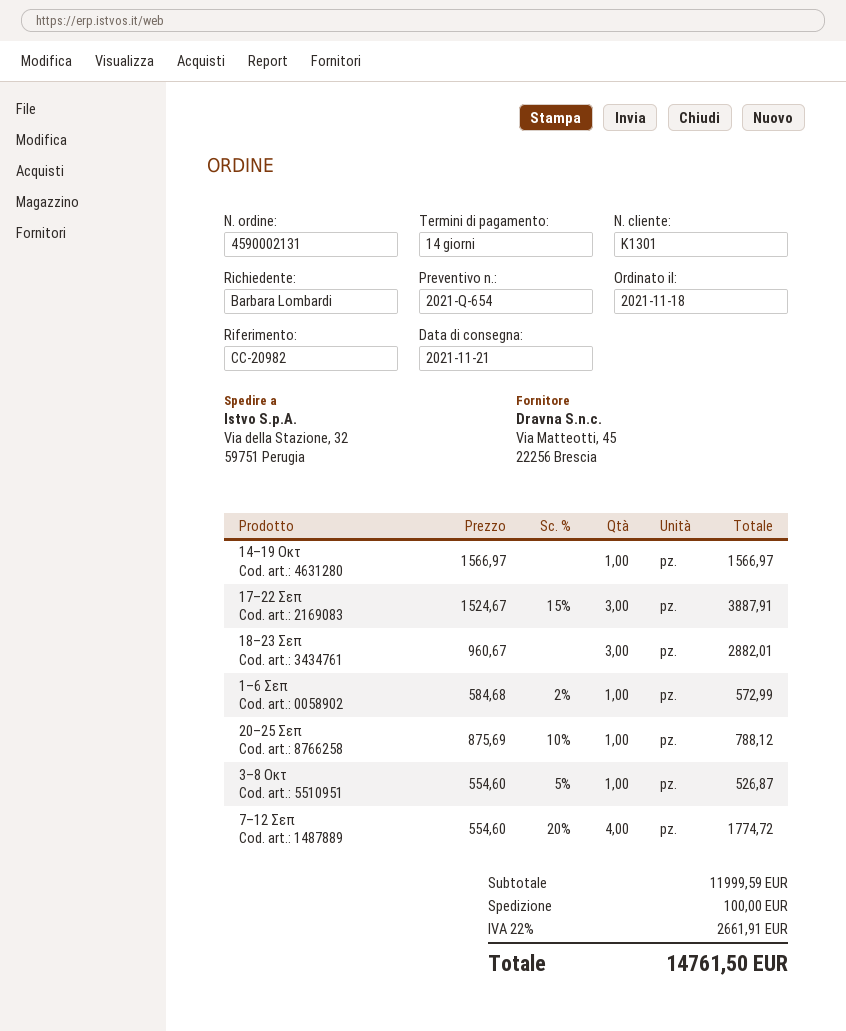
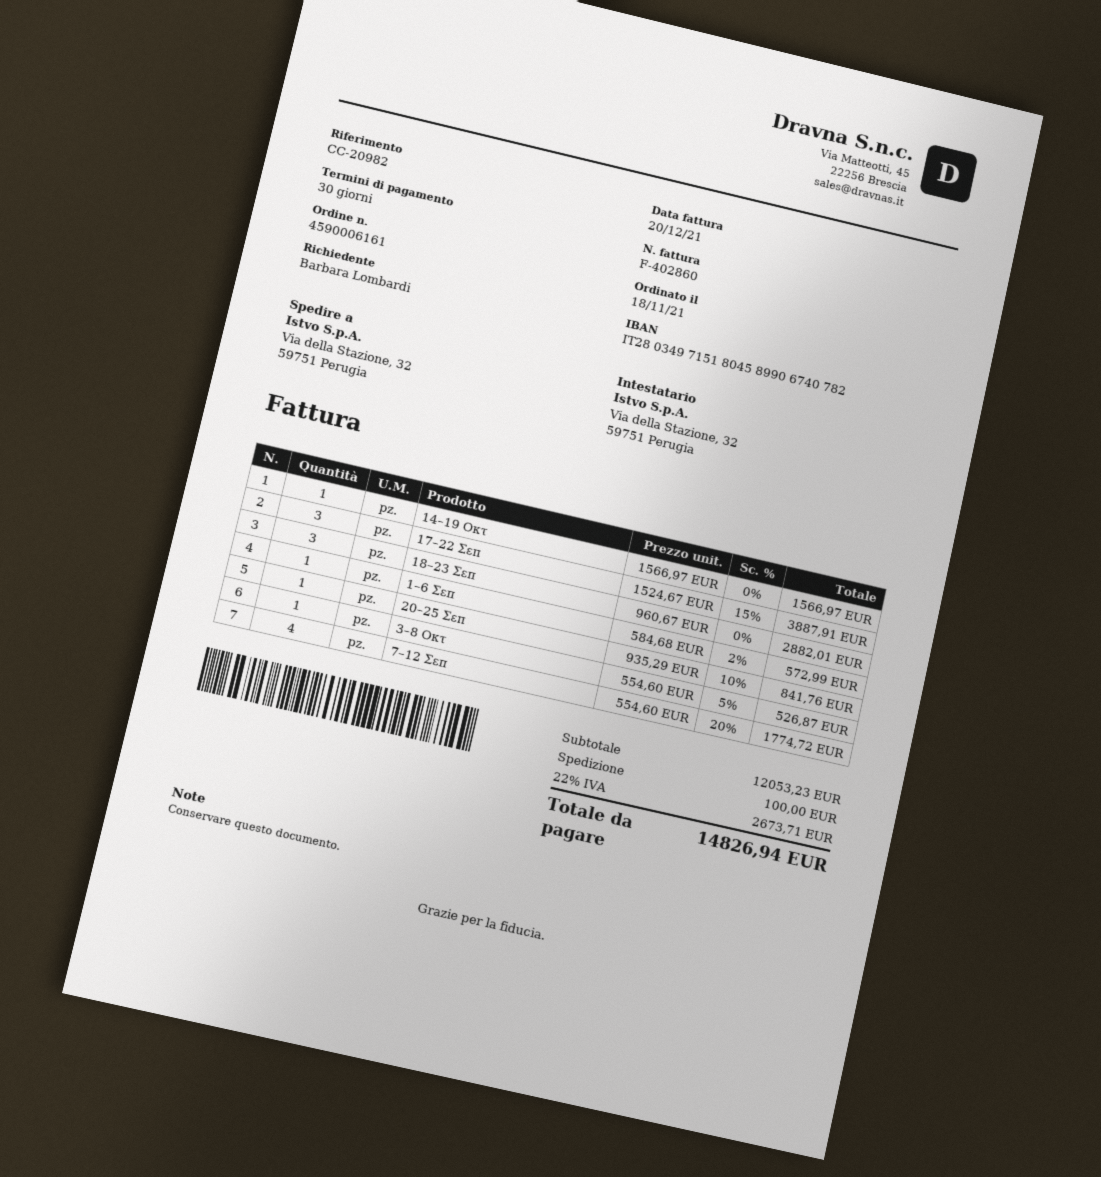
order number: 4590002131 -> 4590006161
payment terms: 14 days -> 30 days
20–25 Σεπ: 1 x 875.69 - 10% = 788.12 -> 1 x 935.29 - 10% = 841.76
subtotal: 11999.59 -> 12053.23
tax: 22% = 2661.91 -> 22% = 2673.71
total: 14761.50 -> 14826.94

